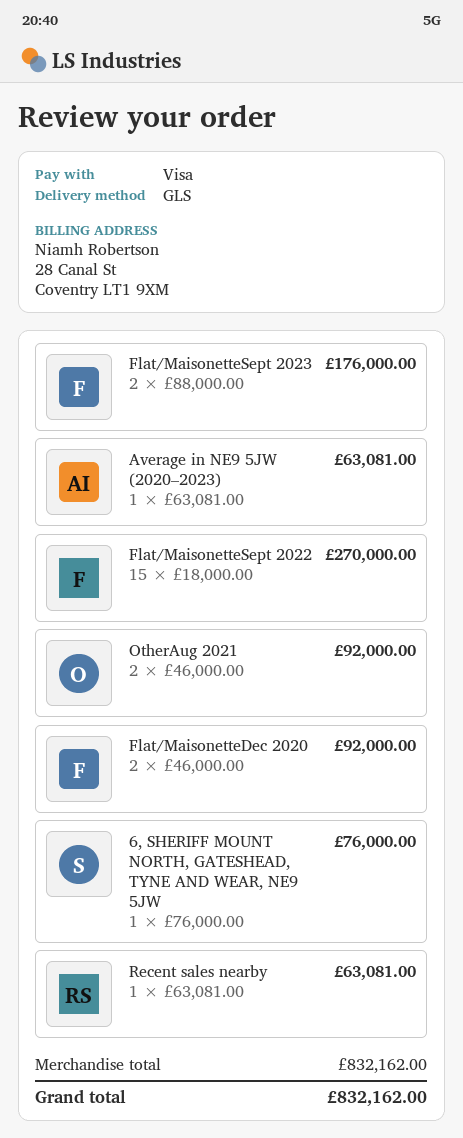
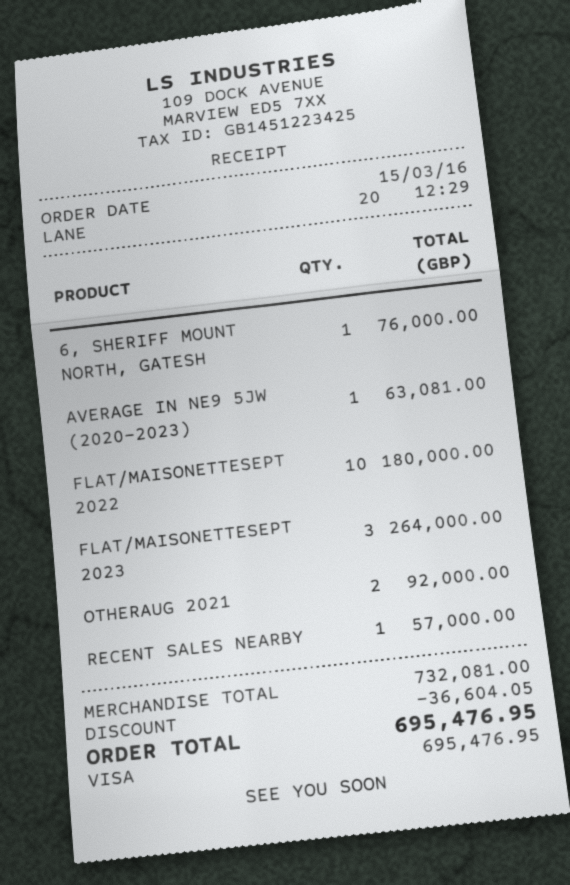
Flat/MaisonetteSept 2023: 2 for 176000.00 -> 3 for 264000.00
Flat/MaisonetteSept 2022: 15 for 270000.00 -> 10 for 180000.00
Flat/MaisonetteDec 2020: 2 for 92000.00 -> none
Recent sales nearby: 1 for 63081.00 -> 1 for 57000.00
subtotal: 832162.00 -> 732081.00
discount: none -> 36604.05
total: 832162.00 -> 695476.95

